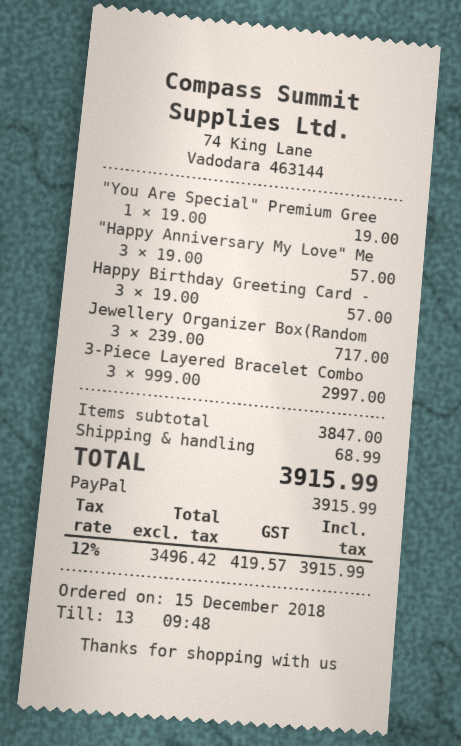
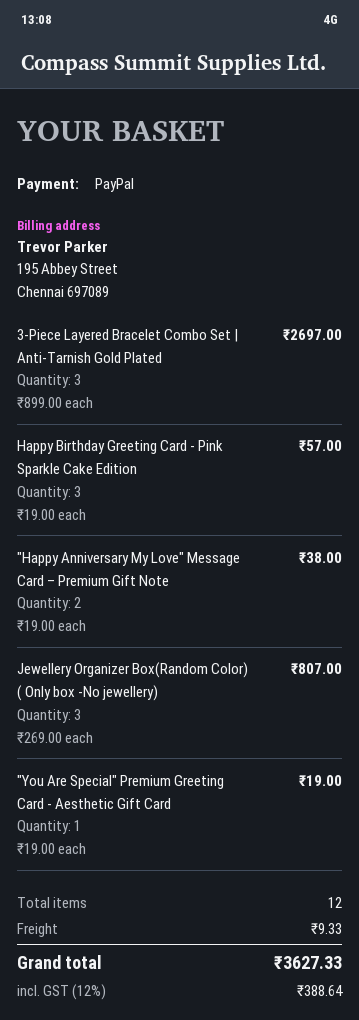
"Happy Anniversary My Love" Me: 3 x 19.00 = 57.00 -> 2 x 19.00 = 38.00
Jewellery Organizer Box(Random: 3 x 239.00 = 717.00 -> 3 x 269.00 = 807.00
3-Piece Layered Bracelet Combo: 3 x 999.00 = 2997.00 -> 3 x 899.00 = 2697.00
shipping: 68.99 -> 9.33
tax: 12% = 419.57 -> 12% = 388.64
total: 3915.99 -> 3627.33

